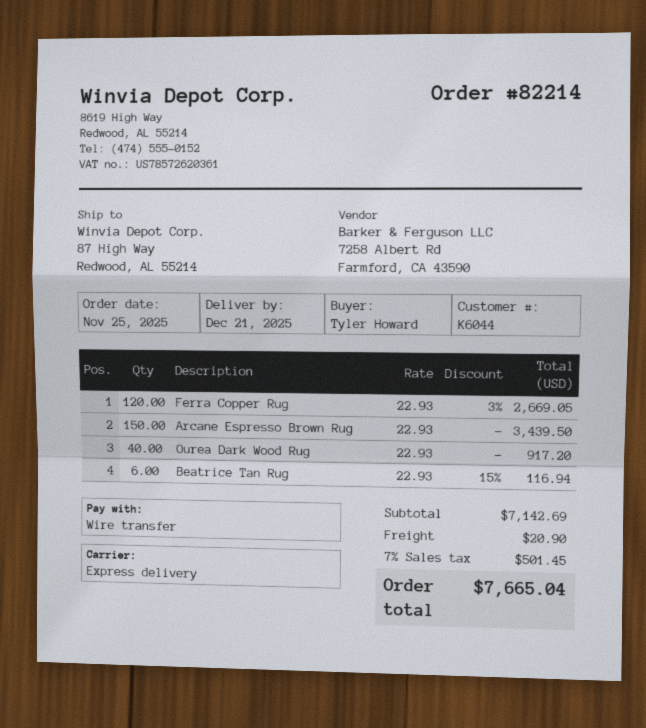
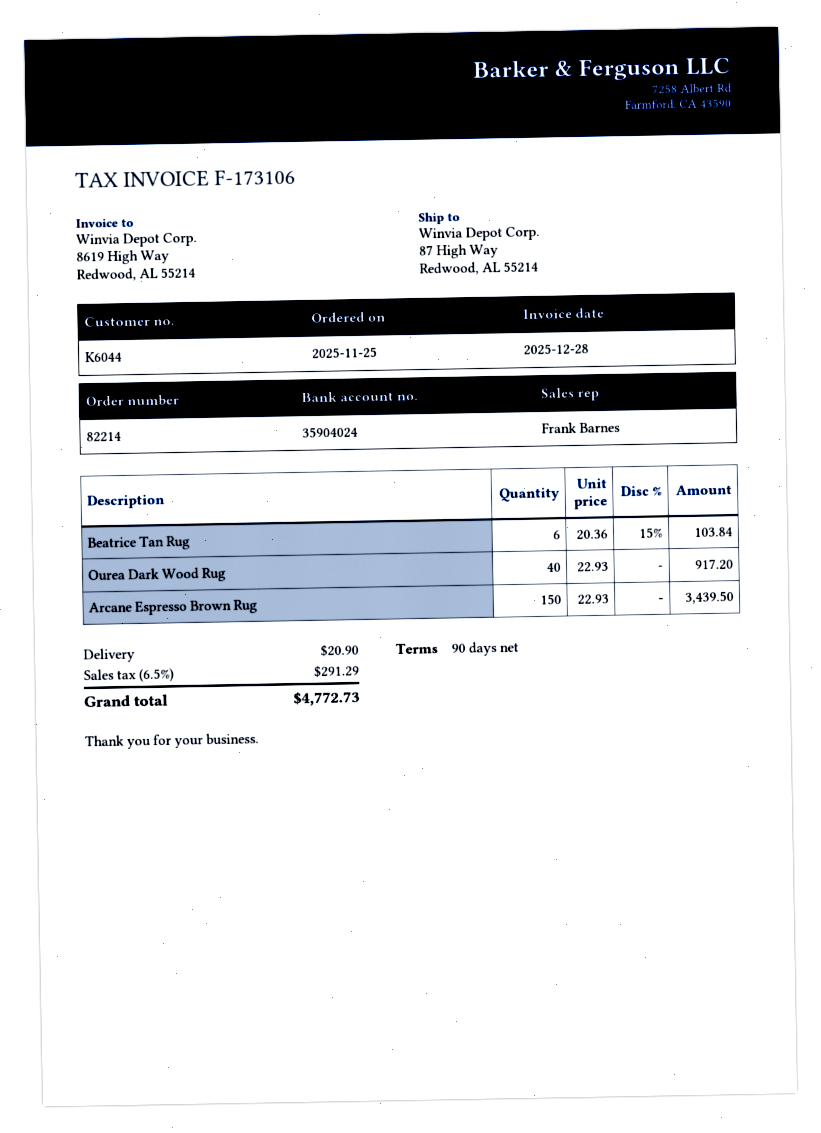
Ferra Copper Rug: 120 x 22.93 - 3% = 2669.05 -> none
Beatrice Tan Rug: 6 x 22.93 - 15% = 116.94 -> 6 x 20.36 - 15% = 103.84
tax: 7% = 501.45 -> 6.5% = 291.29
total: 7665.04 -> 4772.73

